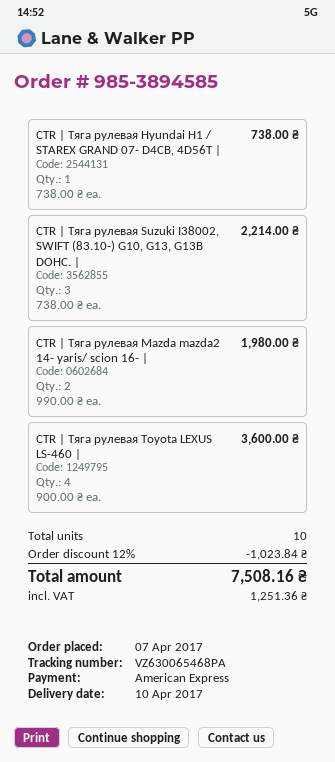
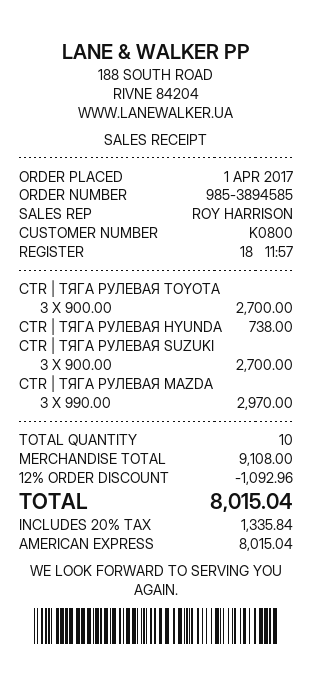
order date: 2017-04-07 -> 2017-04-01
CTR | Тяга рулевая Suzuki I38002, SWIFT (83.10-) G10, G13, G13B DOHC. |: 3 x 738.00 = 2214.00 -> 3 x 900.00 = 2700.00
CTR | Тяга рулевая Mazda mazda2 14- yaris/ scion 16- |: 2 x 990.00 = 1980.00 -> 3 x 990.00 = 2970.00
CTR | Тяга рулевая Toyota LEXUS LS-460 |: 4 x 900.00 = 3600.00 -> 3 x 900.00 = 2700.00
discount: 12% = 1023.84 -> 12% = 1092.96
tax: 1251.36 -> 1335.84
total: 7508.16 -> 8015.04

